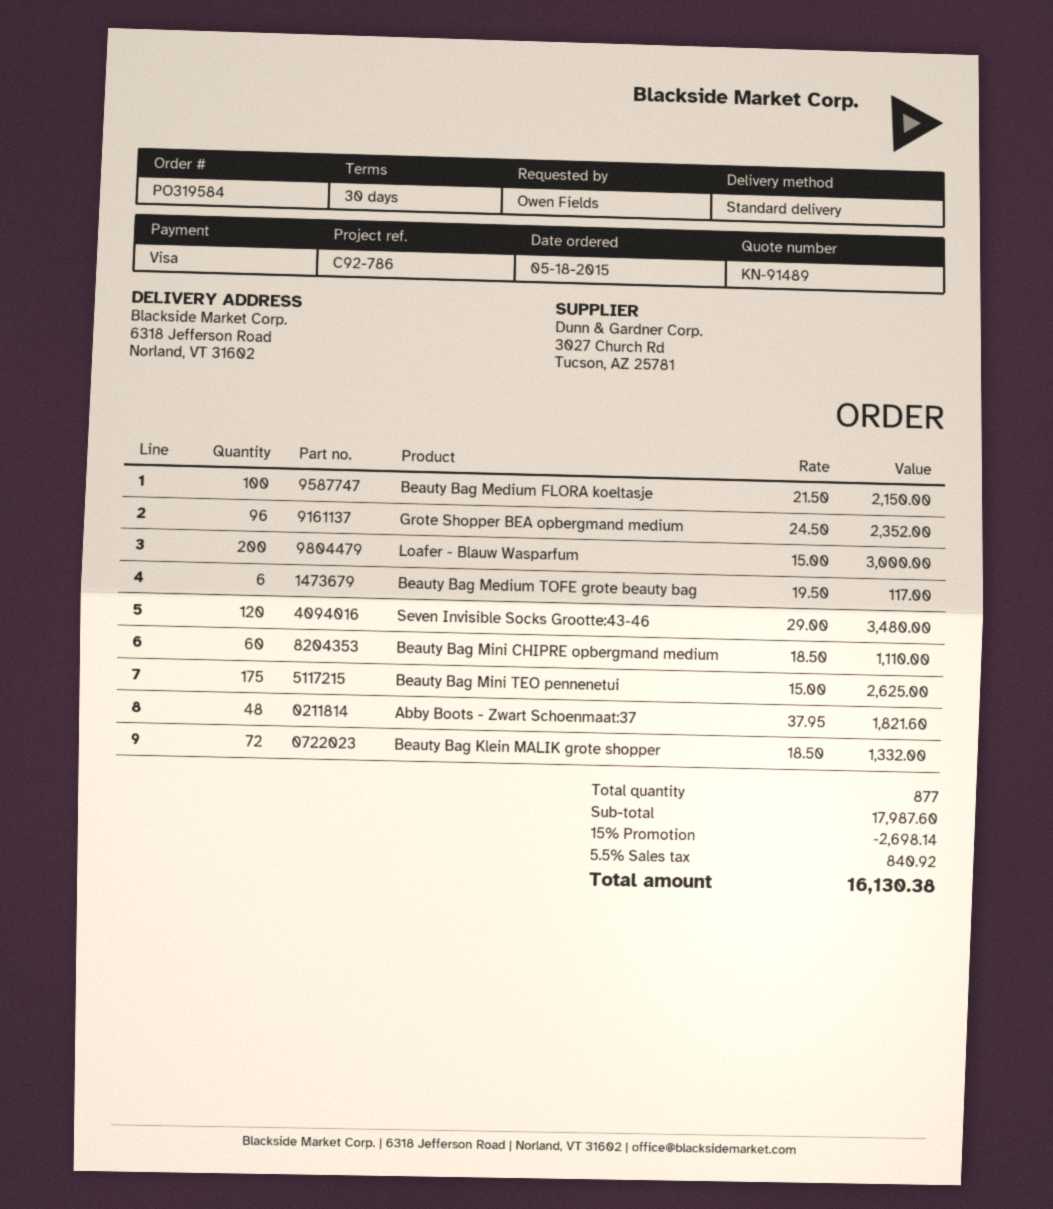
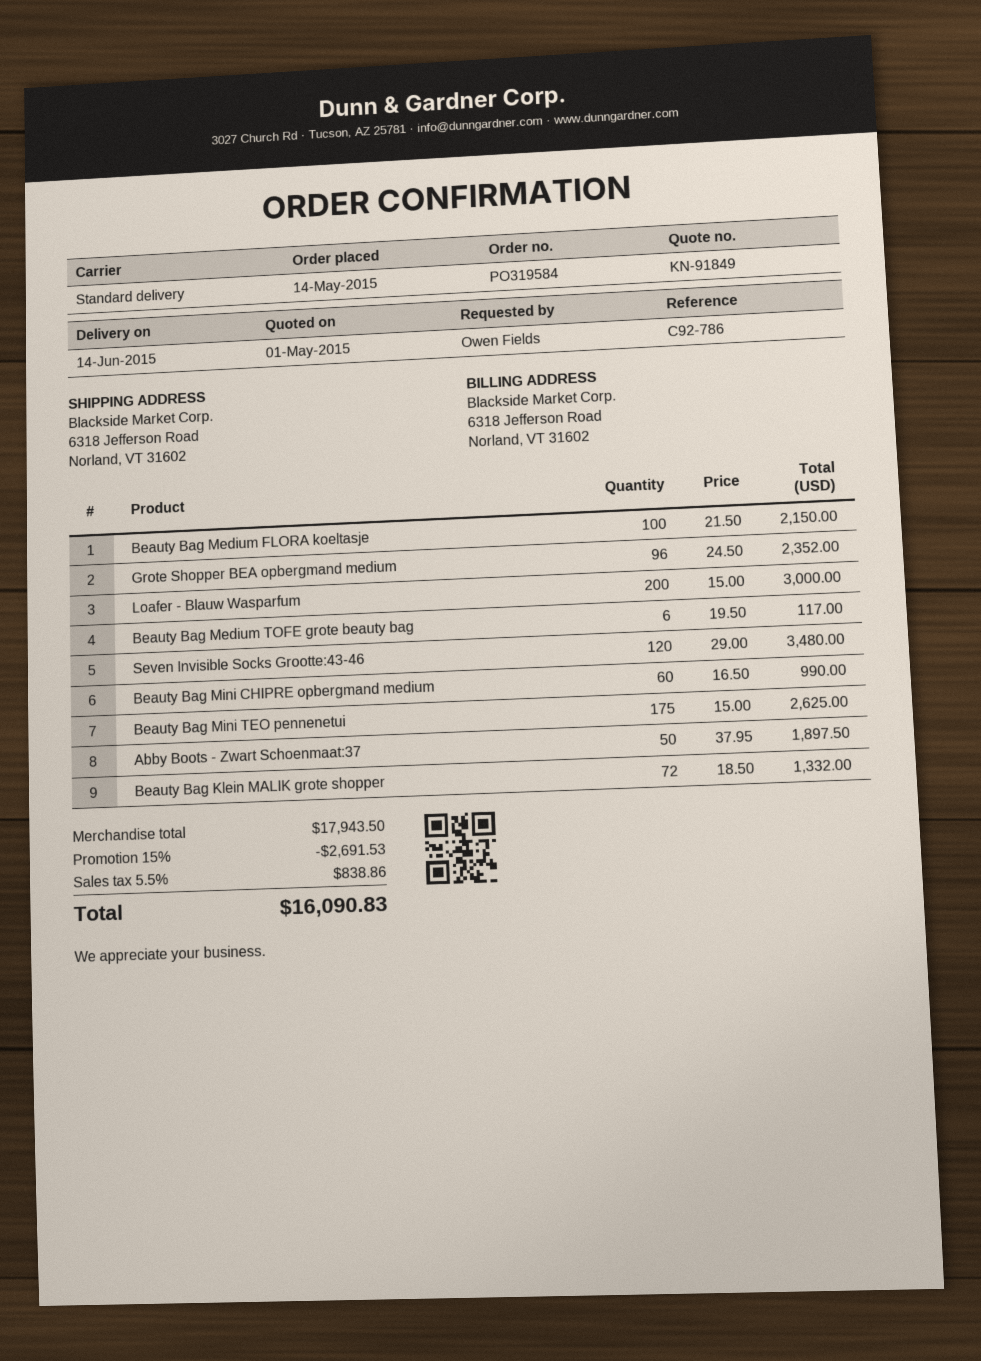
quote number: KN-91489 -> KN-91849
order date: 2015-05-18 -> 2015-05-14
Beauty Bag Mini CHIPRE opbergmand medium: 60 x 18.50 = 1110.00 -> 60 x 16.50 = 990.00
Abby Boots - Zwart Schoenmaat:37: 48 x 37.95 = 1821.60 -> 50 x 37.95 = 1897.50
subtotal: 17987.60 -> 17943.50
discount: 15% = 2698.14 -> 15% = 2691.53
tax: 5.5% = 840.92 -> 5.5% = 838.86
total: 16130.38 -> 16090.83

